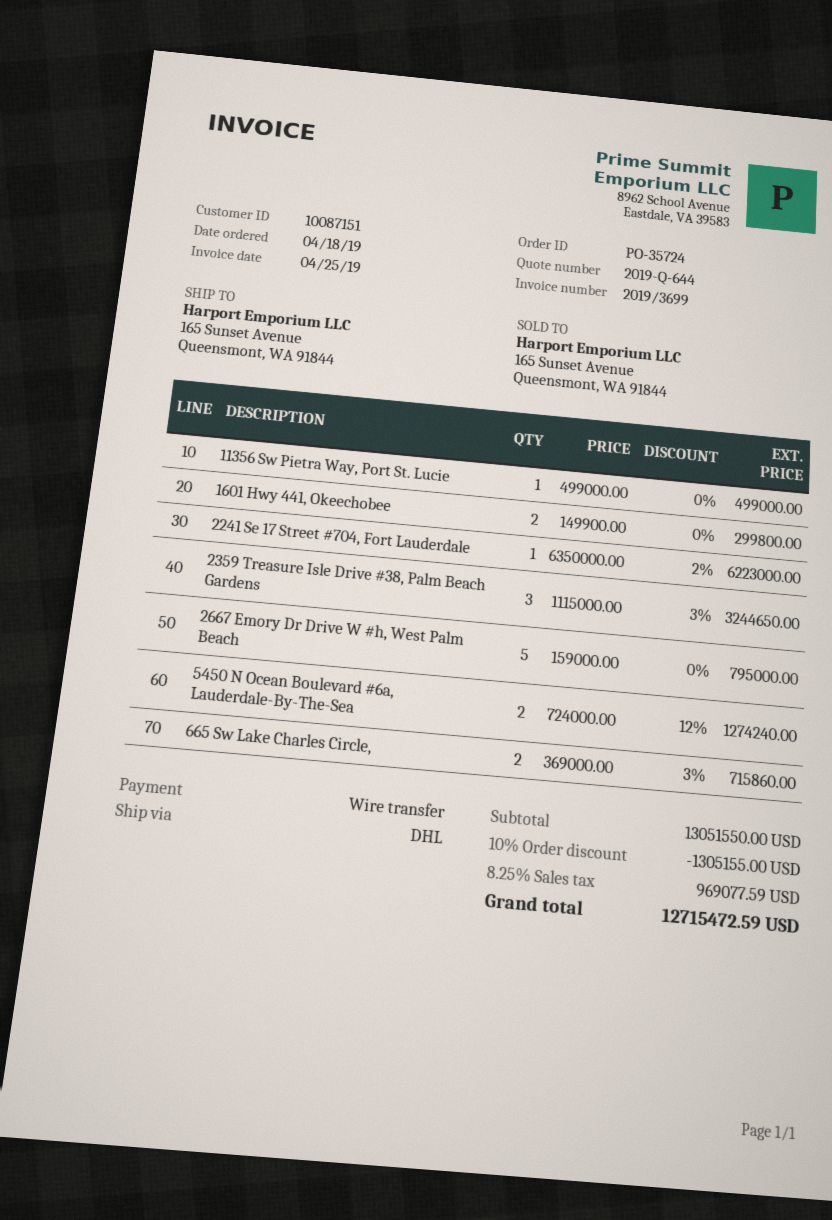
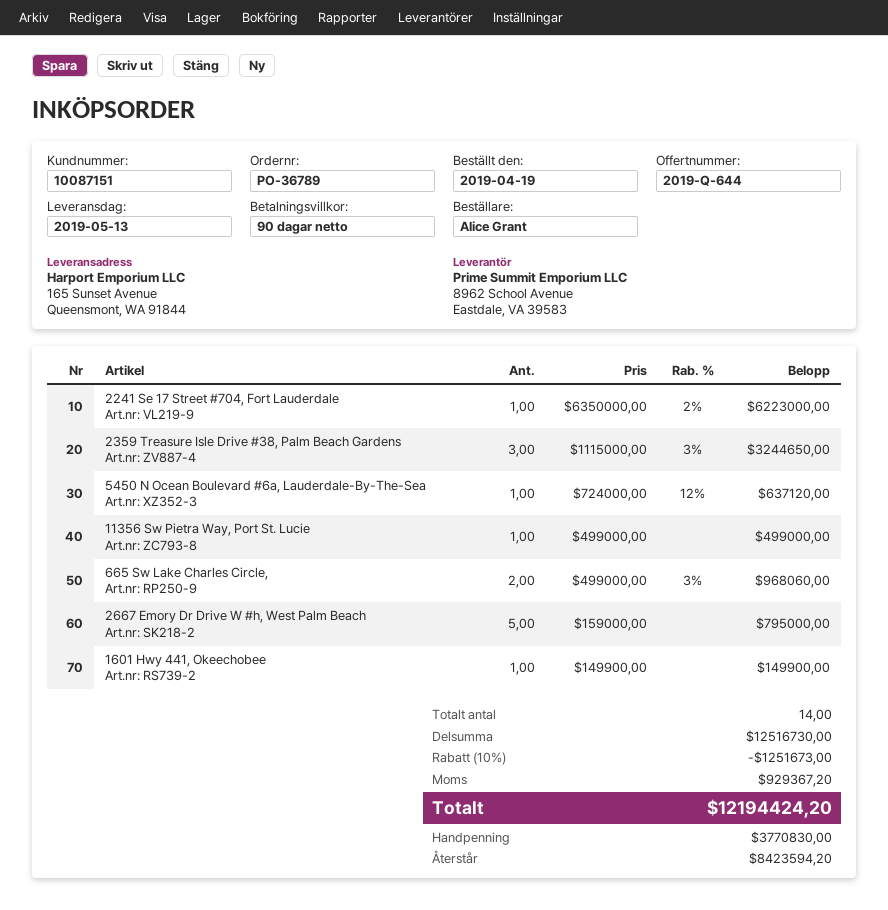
order number: PO-35724 -> PO-36789
order date: 2019-04-18 -> 2019-04-19
1601 Hwy 441, Okeechobee: 2 x 149900.00 = 299800.00 -> 1 x 149900.00 = 149900.00
5450 N Ocean Boulevard #6a, Lauderdale-By-The-Sea: 2 x 724000.00 - 12% = 1274240.00 -> 1 x 724000.00 - 12% = 637120.00
665 Sw Lake Charles Circle,: 2 x 369000.00 - 3% = 715860.00 -> 2 x 499000.00 - 3% = 968060.00
subtotal: 13051550.00 -> 12516730.00
discount: 10% = 1305155.00 -> 10% = 1251673.00
tax: 969077.59 -> 929367.20
total: 12715472.59 -> 12194424.20

